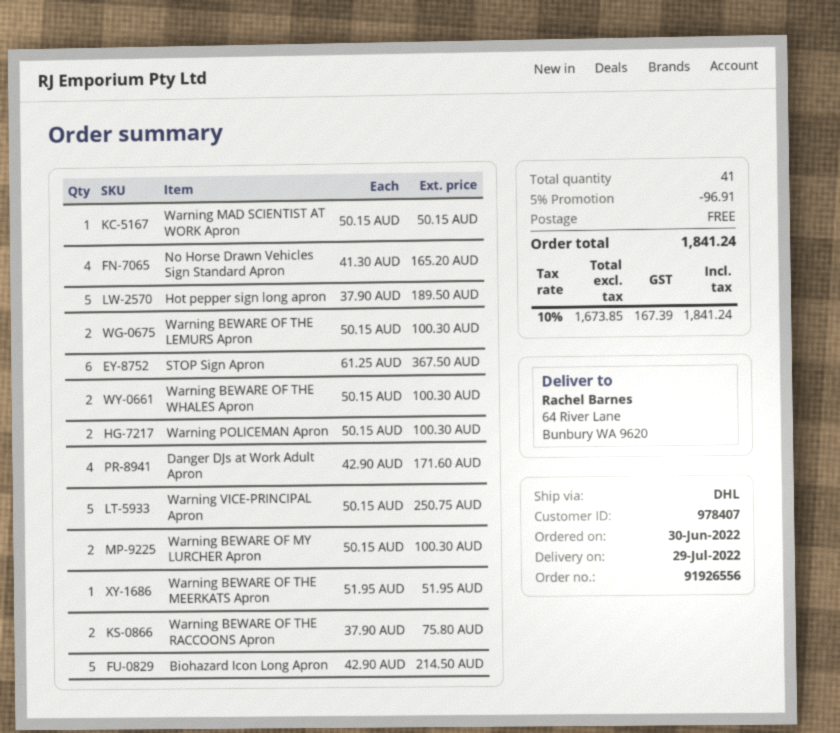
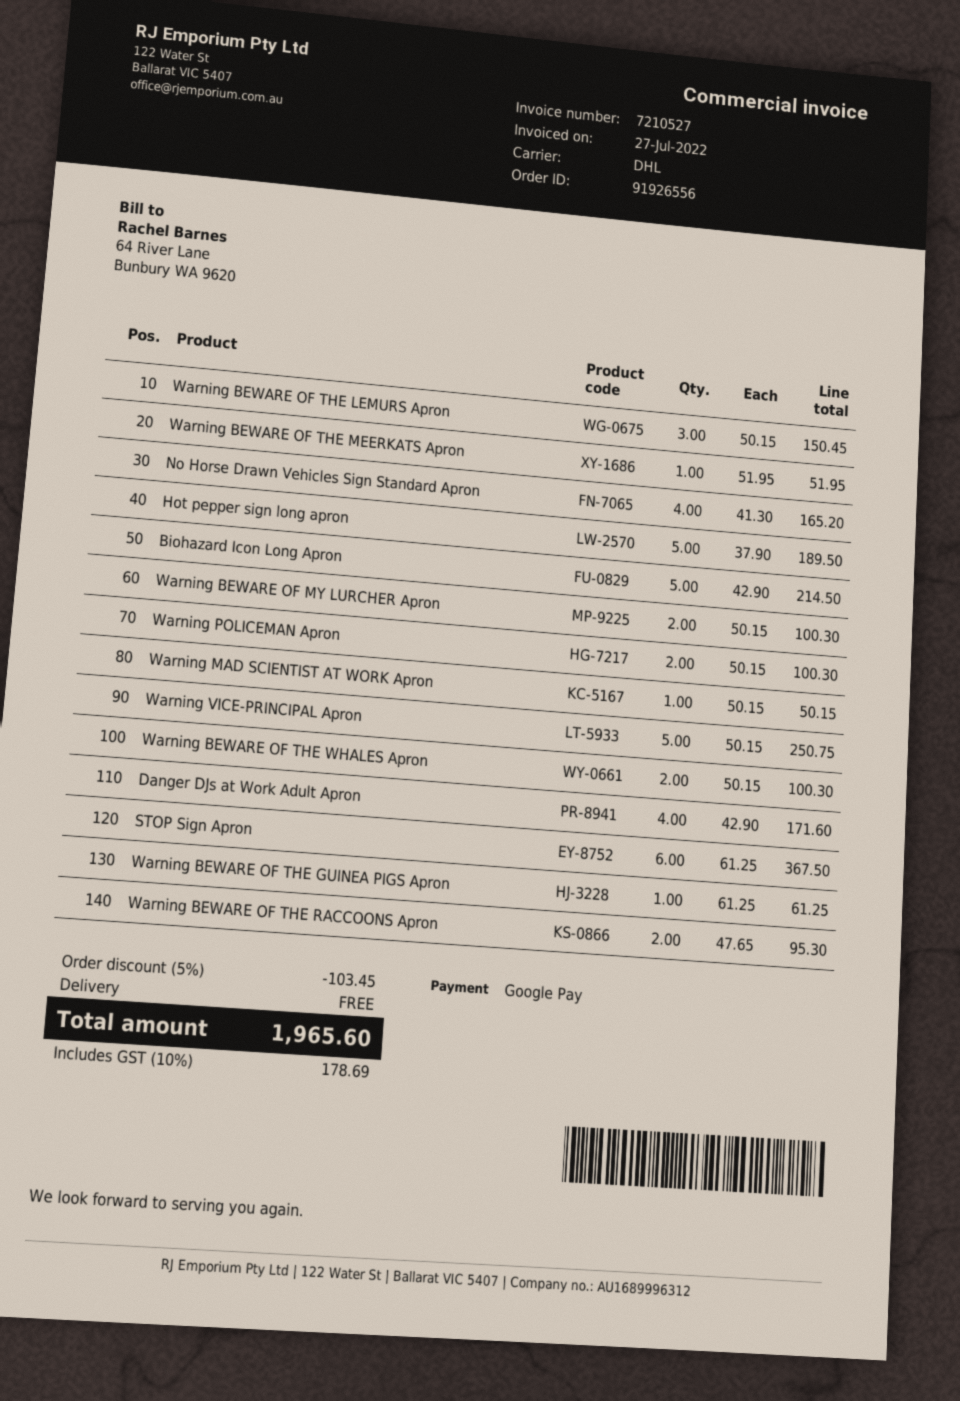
Warning BEWARE OF THE LEMURS Apron: 2 x 50.15 = 100.30 -> 3 x 50.15 = 150.45
Warning BEWARE OF THE RACCOONS Apron: 2 x 37.90 = 75.80 -> 2 x 47.65 = 95.30
Warning BEWARE OF THE GUINEA PIGS Apron: none -> 1 x 61.25 = 61.25
discount: 5% = 96.91 -> 5% = 103.45
tax: 10% = 167.39 -> 10% = 178.69
total: 1841.24 -> 1965.60

